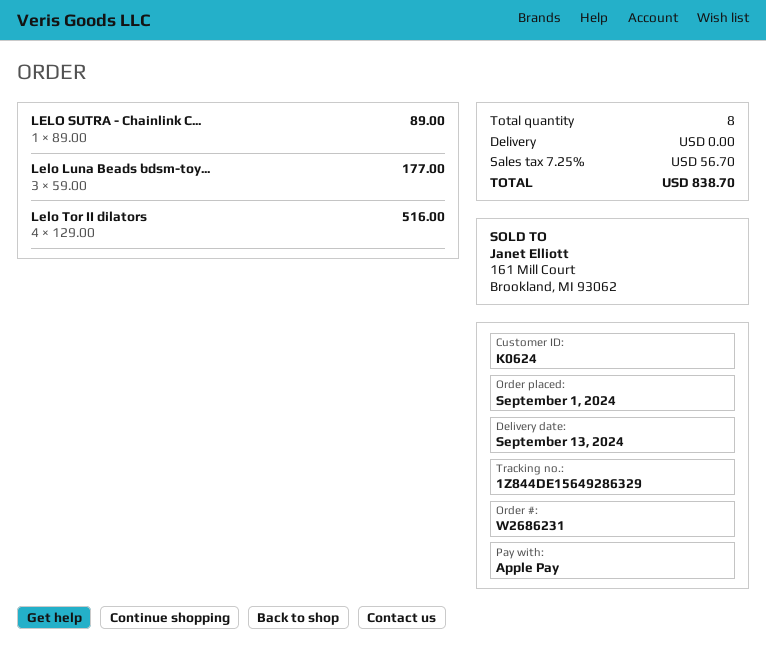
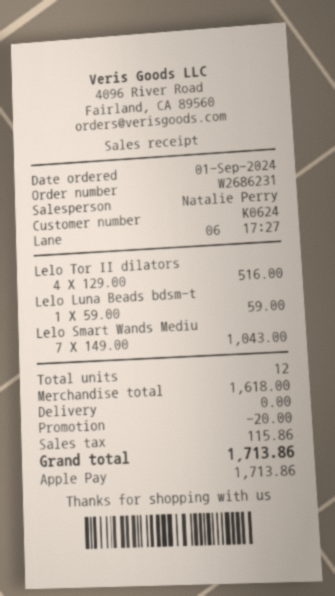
LELO SUTRA - Chainlink C...: 1 x 89.00 = 89.00 -> none
Lelo Luna Beads bdsm-toy...: 3 x 59.00 = 177.00 -> 1 x 59.00 = 59.00
Lelo Smart Wands Mediu: none -> 7 x 149.00 = 1043.00
total quantity: 8 -> 12
discount: none -> 20.00
tax: 56.70 -> 115.86
total: 838.70 -> 1713.86

